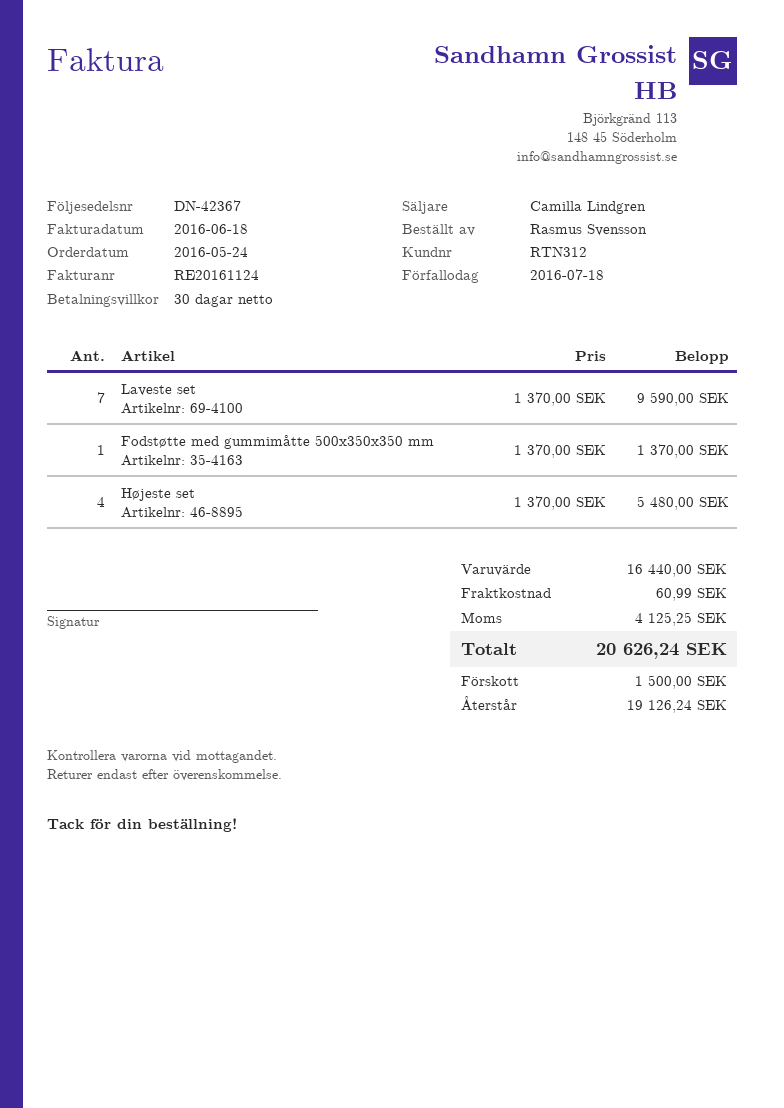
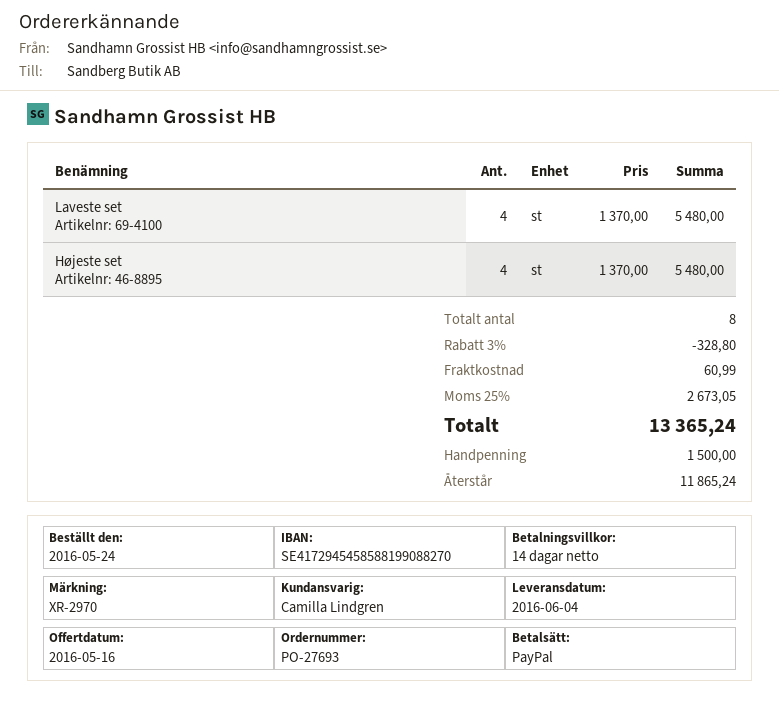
payment terms: 30 days -> 14 days
Laveste set: 7 x 1370.00 = 9590.00 -> 4 x 1370.00 = 5480.00
Fodstøtte med gummimåtte 500x350x350 mm: 1 x 1370.00 = 1370.00 -> none
discount: none -> 3% = 328.80
tax: 4125.25 -> 2673.05
total: 20626.24 -> 13365.24
balance: 19126.24 -> 11865.24

